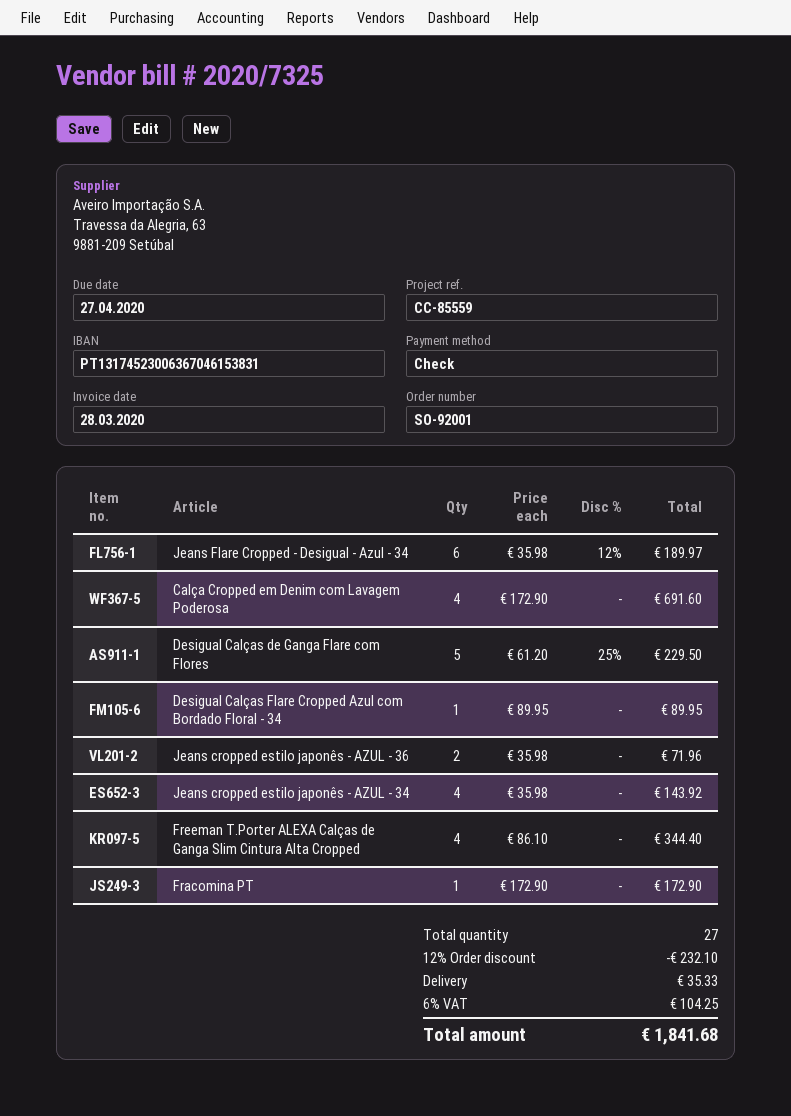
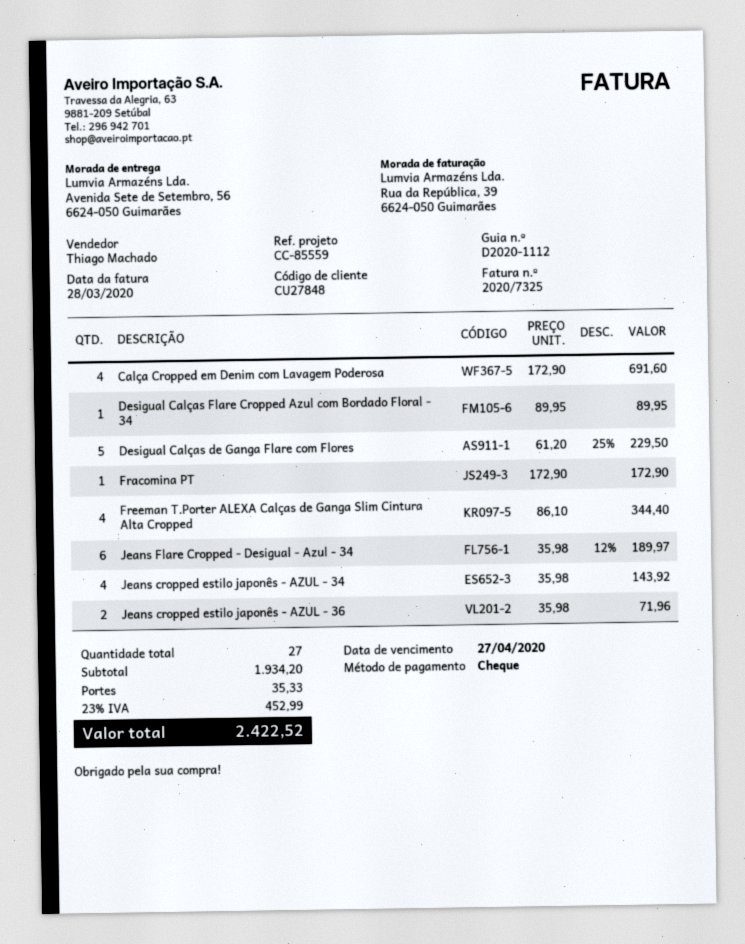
discount: 12% = 232.10 -> none
tax: 6% = 104.25 -> 23% = 452.99
total: 1841.68 -> 2422.52

